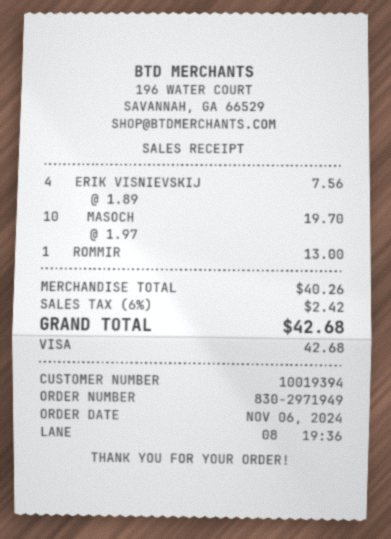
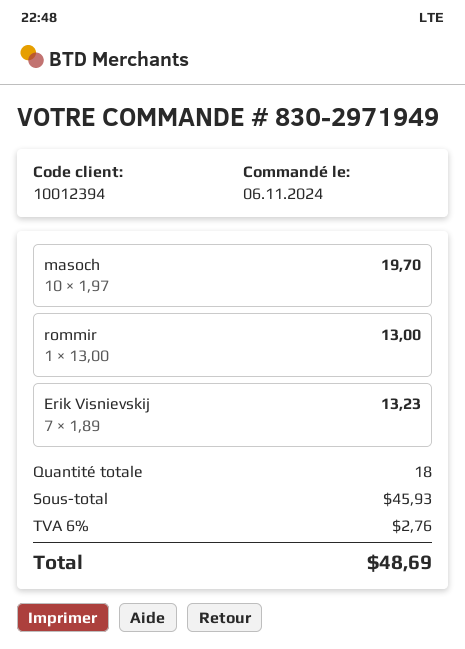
customer number: 10019394 -> 10012394
ERIK VISNIEVSKIJ: 4 x 1.89 = 7.56 -> 7 x 1.89 = 13.23
subtotal: 40.26 -> 45.93
tax: 6% = 2.42 -> 6% = 2.76
total: 42.68 -> 48.69

